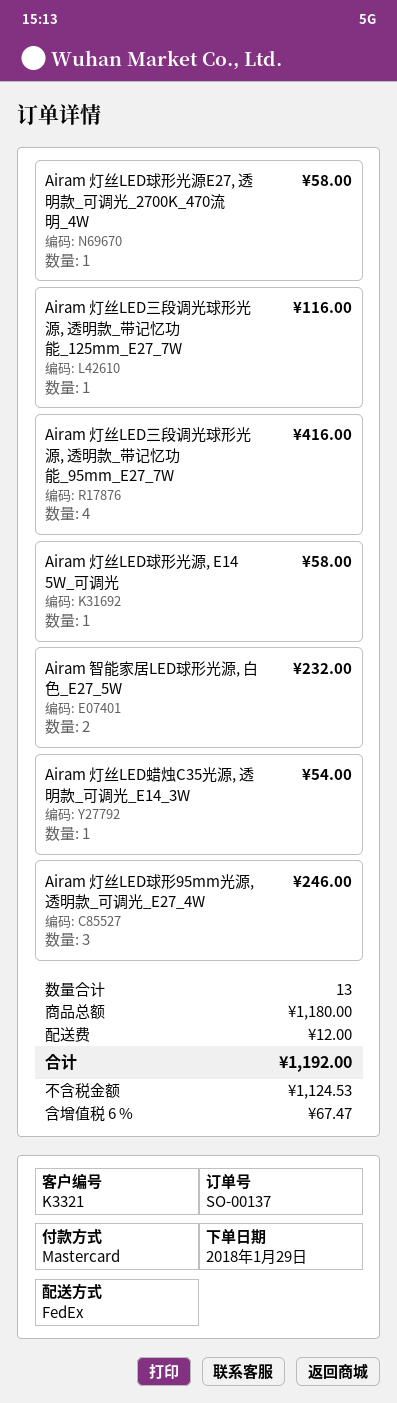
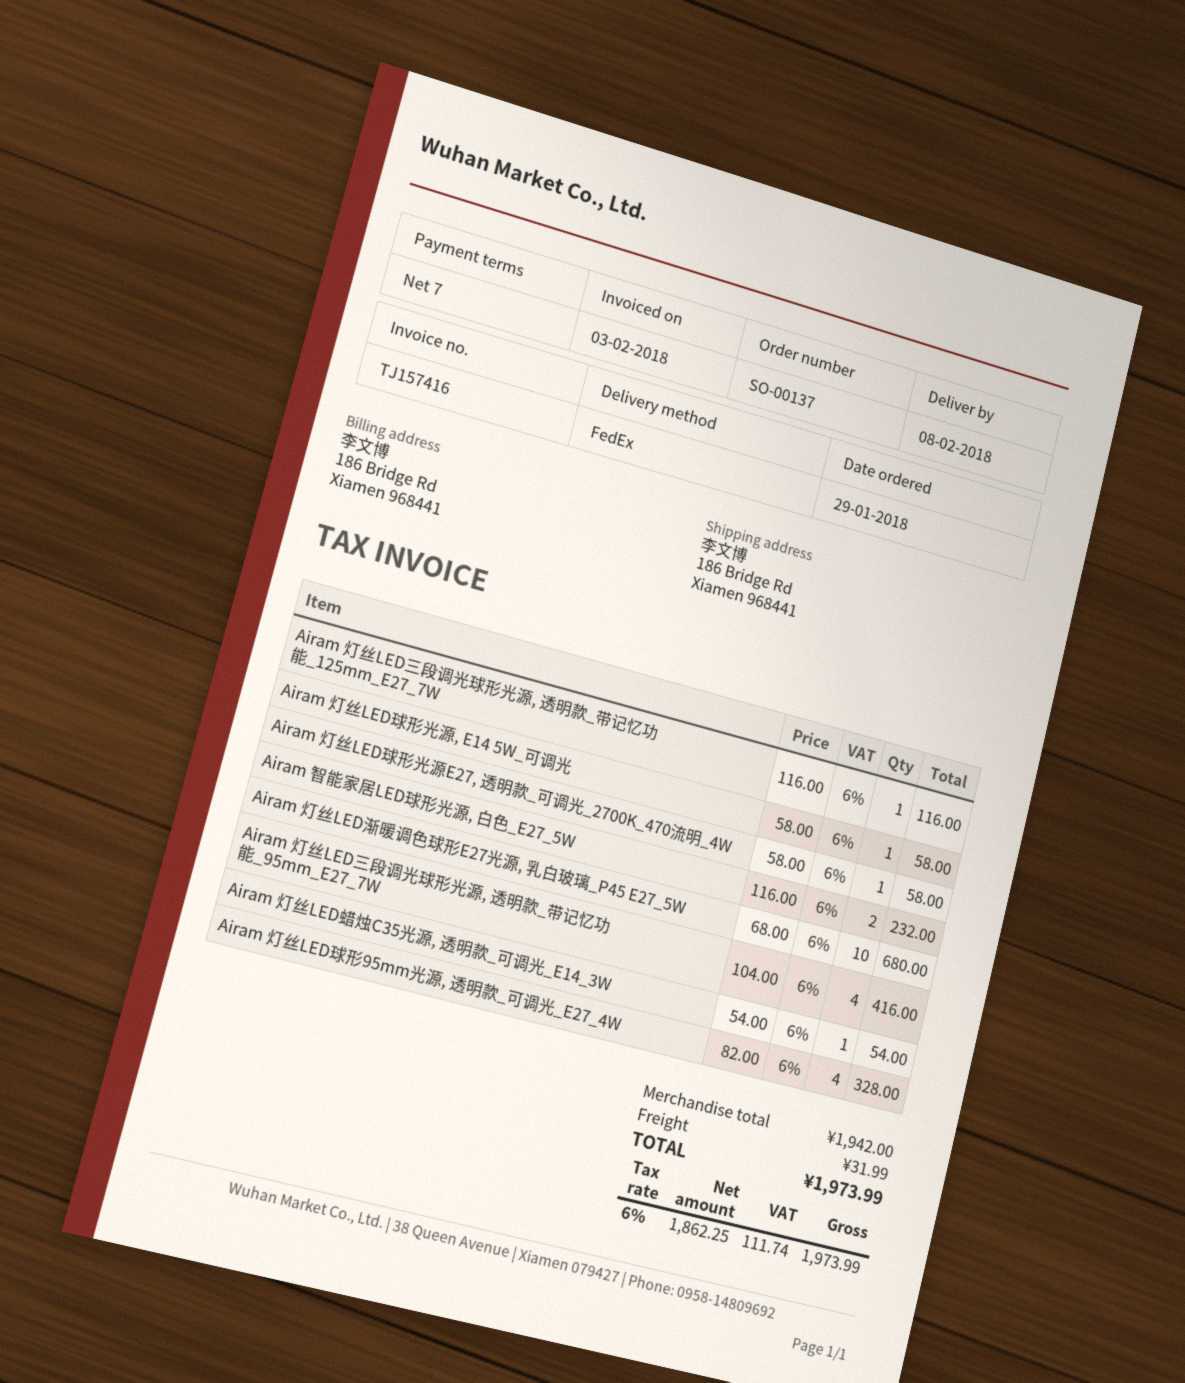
Airam 灯丝LED球形95mm光源, 透明款_可调光_E27_4W: 3 for 246.00 -> 4 for 328.00
Airam 灯丝LED渐暖调色球形E27光源, 乳白玻璃_P45 E27_5W: none -> 10 for 680.00
subtotal: 1180.00 -> 1942.00
shipping: 12.00 -> 31.99
net: 1124.53 -> 1862.25
tax: 6% = 67.47 -> 6% = 111.74
total: 1192.00 -> 1973.99

